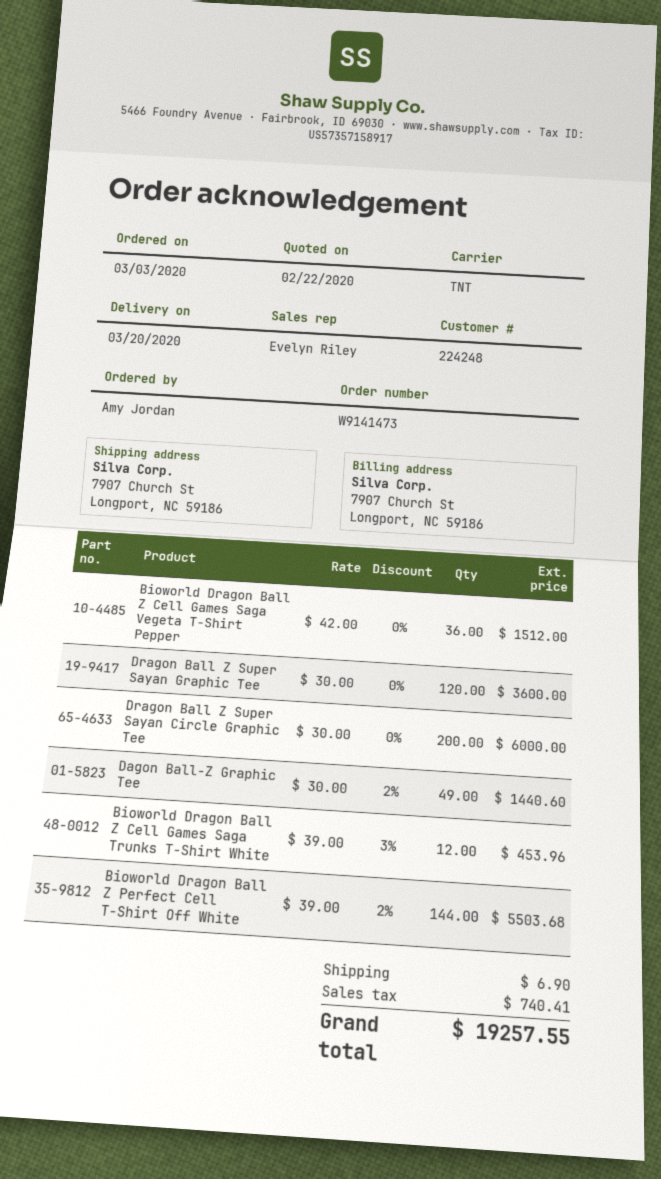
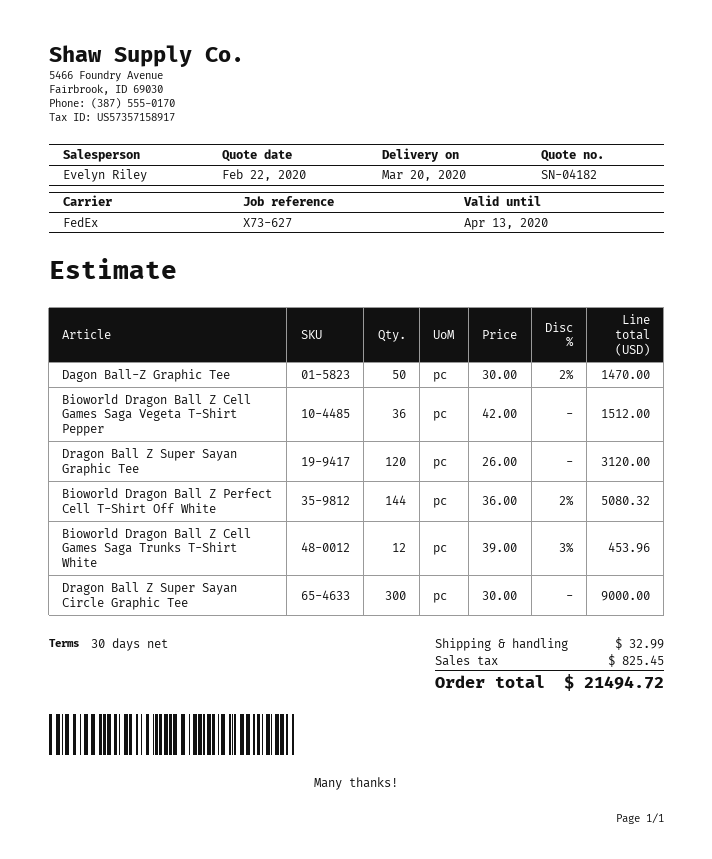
shipping method: TNT -> FedEx
Dragon Ball Z Super Sayan Graphic Tee: 120 x 30.00 = 3600.00 -> 120 x 26.00 = 3120.00
Dragon Ball Z Super Sayan Circle Graphic Tee: 200 x 30.00 = 6000.00 -> 300 x 30.00 = 9000.00
Dagon Ball-Z Graphic Tee: 49 x 30.00 - 2% = 1440.60 -> 50 x 30.00 - 2% = 1470.00
Bioworld Dragon Ball Z Perfect Cell T-Shirt Off White: 144 x 39.00 - 2% = 5503.68 -> 144 x 36.00 - 2% = 5080.32
shipping: 6.90 -> 32.99
tax: 740.41 -> 825.45
total: 19257.55 -> 21494.72

